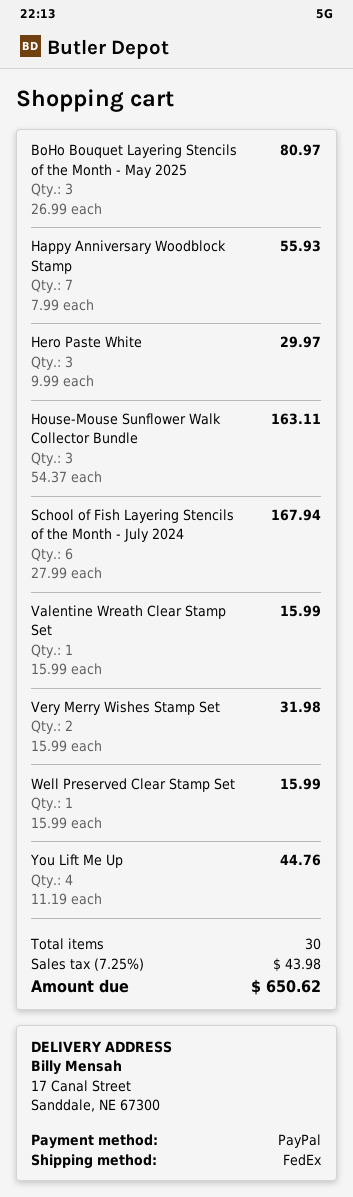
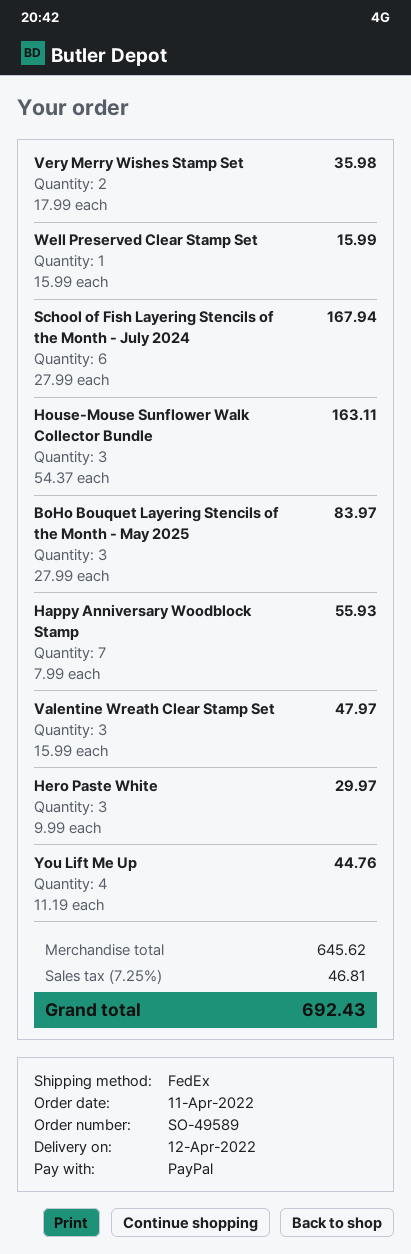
BoHo Bouquet Layering Stencils of the Month - May 2025: 3 x 26.99 = 80.97 -> 3 x 27.99 = 83.97
Valentine Wreath Clear Stamp Set: 1 x 15.99 = 15.99 -> 3 x 15.99 = 47.97
Very Merry Wishes Stamp Set: 2 x 15.99 = 31.98 -> 2 x 17.99 = 35.98
tax: 7.25% = 43.98 -> 7.25% = 46.81
total: 650.62 -> 692.43

